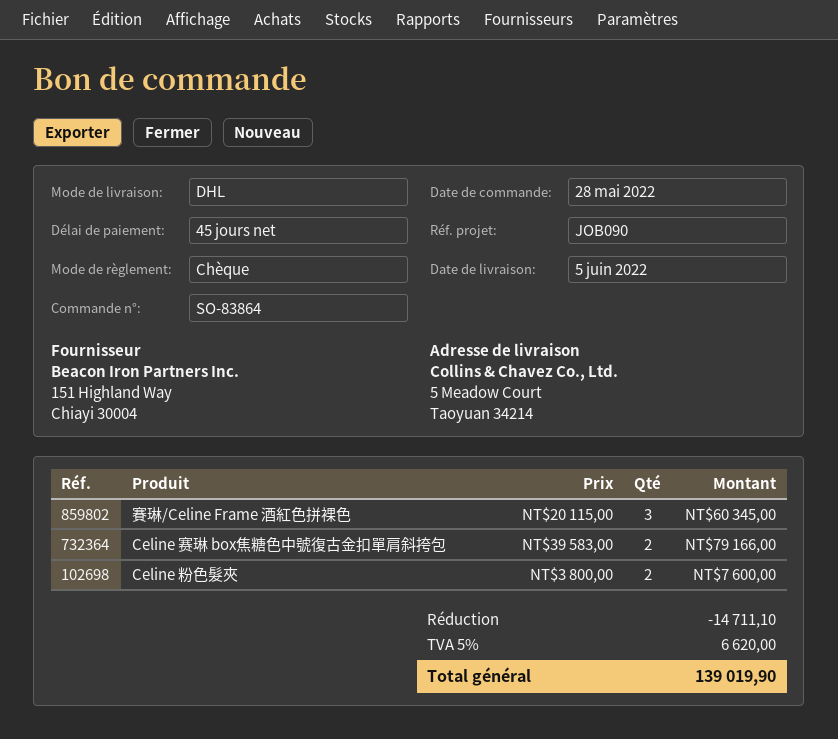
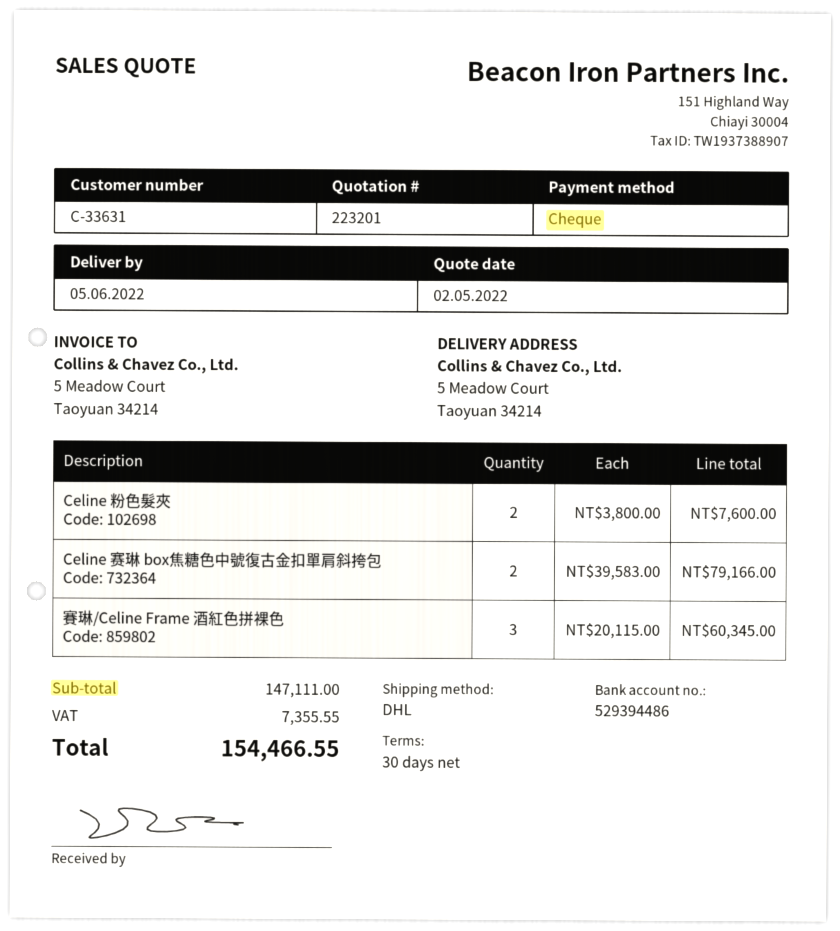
payment terms: 45 days -> 30 days
discount: 14711.10 -> none
tax: 6620.00 -> 7355.55
total: 139019.90 -> 154466.55

